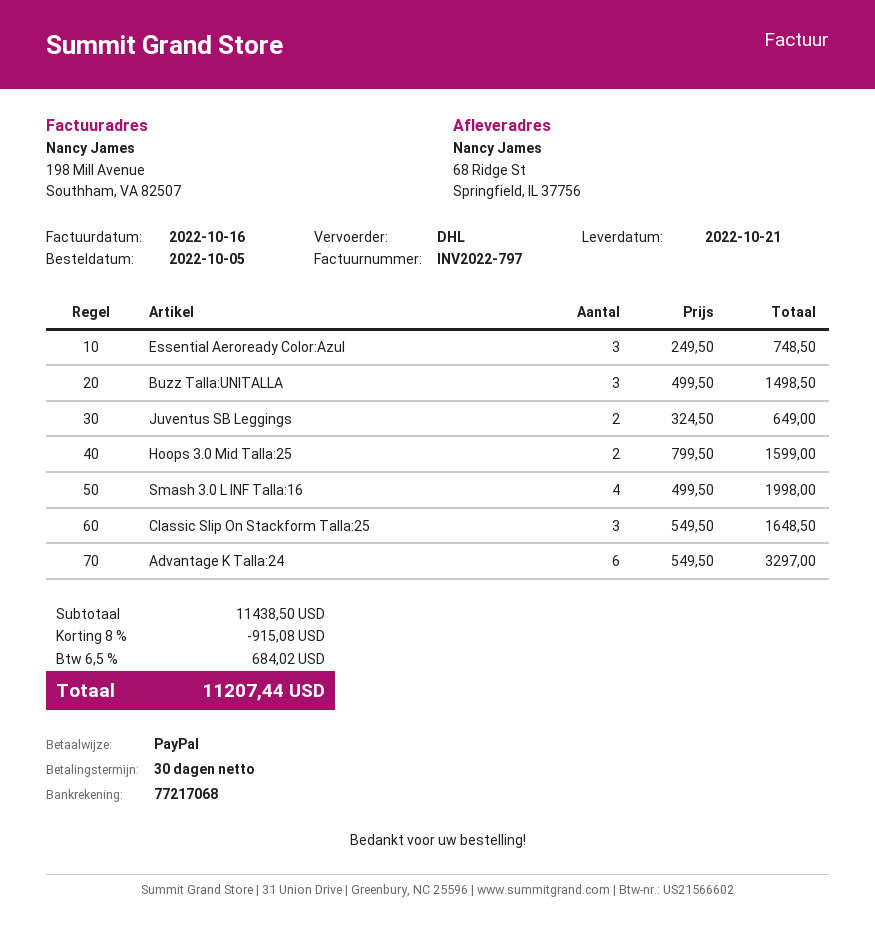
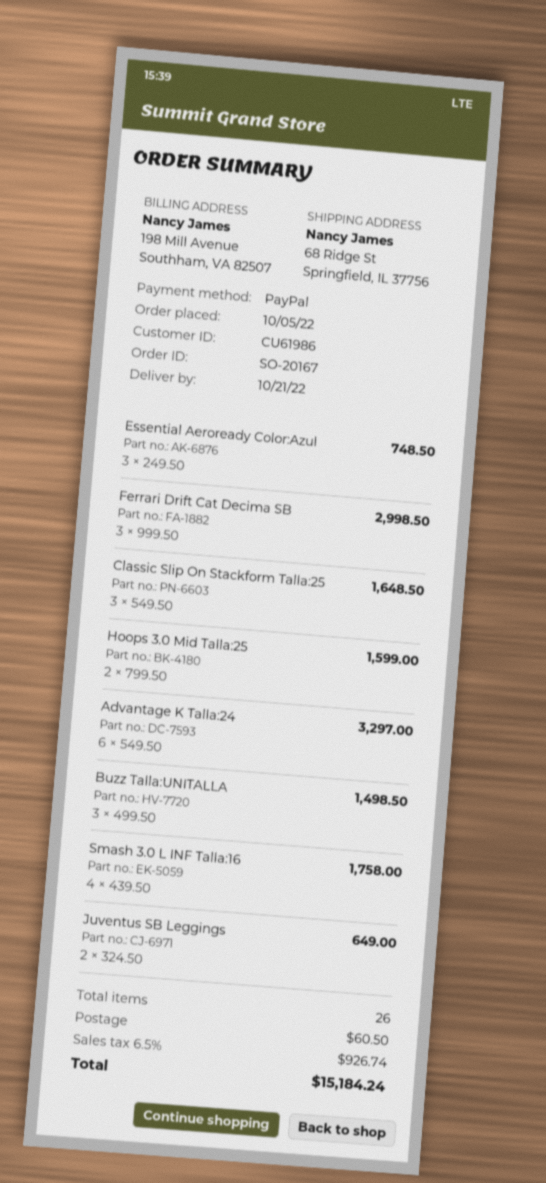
Smash 3.0 L INF Talla:16: 4 x 499.50 = 1998.00 -> 4 x 439.50 = 1758.00
Ferrari Drift Cat Decima SB: none -> 3 x 999.50 = 2998.50
discount: 8% = 915.08 -> none
shipping: none -> 60.50
tax: 6.5% = 684.02 -> 6.5% = 926.74
total: 11207.44 -> 15184.24

